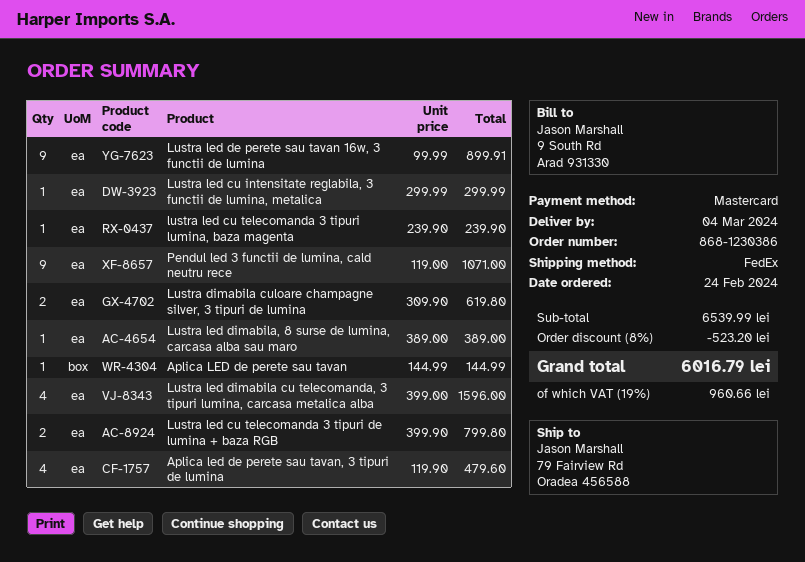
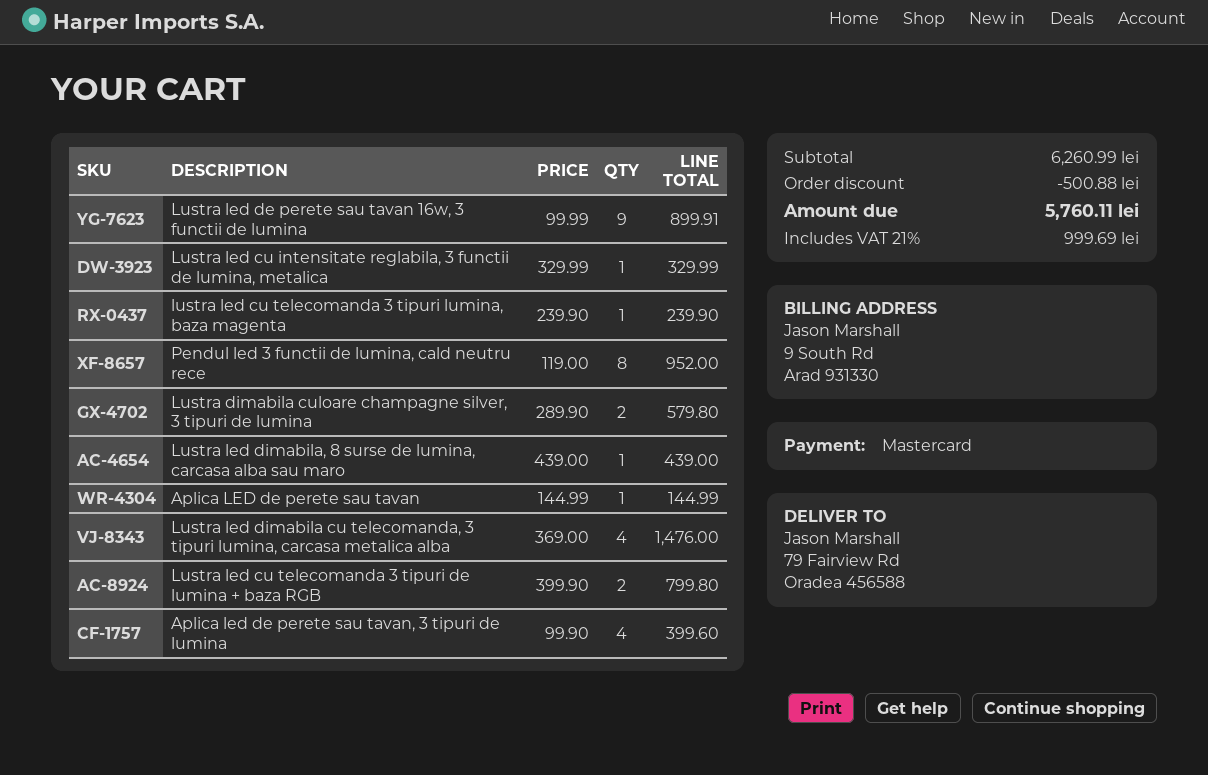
Lustra led cu intensitate reglabila, 3 functii de lumina, metalica: 1 x 299.99 = 299.99 -> 1 x 329.99 = 329.99
Pendul led 3 functii de lumina, cald neutru rece: 9 x 119.00 = 1071.00 -> 8 x 119.00 = 952.00
Lustra dimabila culoare champagne silver, 3 tipuri de lumina: 2 x 309.90 = 619.80 -> 2 x 289.90 = 579.80
Lustra led dimabila, 8 surse de lumina, carcasa alba sau maro: 1 x 389.00 = 389.00 -> 1 x 439.00 = 439.00
Lustra led dimabila cu telecomanda, 3 tipuri lumina, carcasa metalica alba: 4 x 399.00 = 1596.00 -> 4 x 369.00 = 1476.00
Aplica led de perete sau tavan, 3 tipuri de lumina: 4 x 119.90 = 479.60 -> 4 x 99.90 = 399.60
subtotal: 6539.99 -> 6260.99
discount: 523.20 -> 500.88
tax: 19% = 960.66 -> 21% = 999.69
total: 6016.79 -> 5760.11

